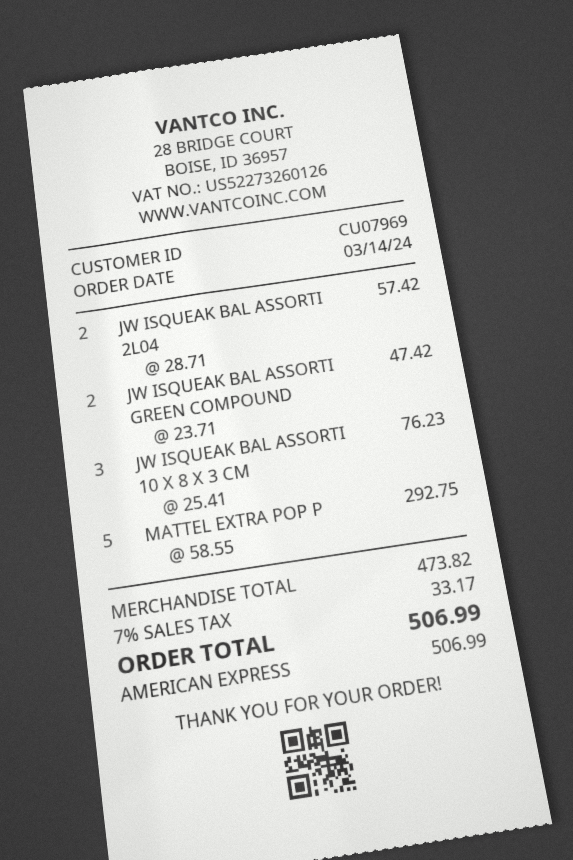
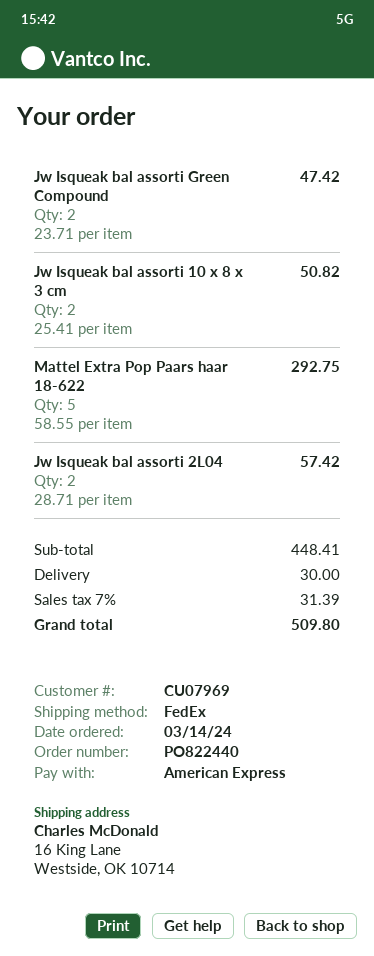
JW ISQUEAK BAL ASSORTI 10 X 8 X 3 CM: 3 x 25.41 = 76.23 -> 2 x 25.41 = 50.82
subtotal: 473.82 -> 448.41
shipping: none -> 30.00
tax: 7% = 33.17 -> 7% = 31.39
total: 506.99 -> 509.80

